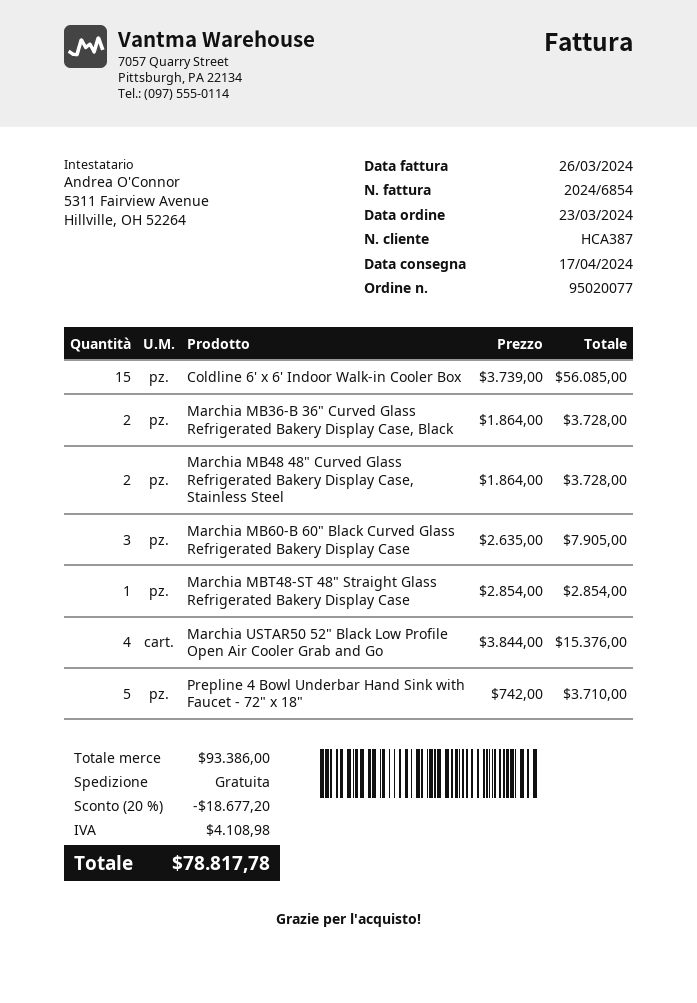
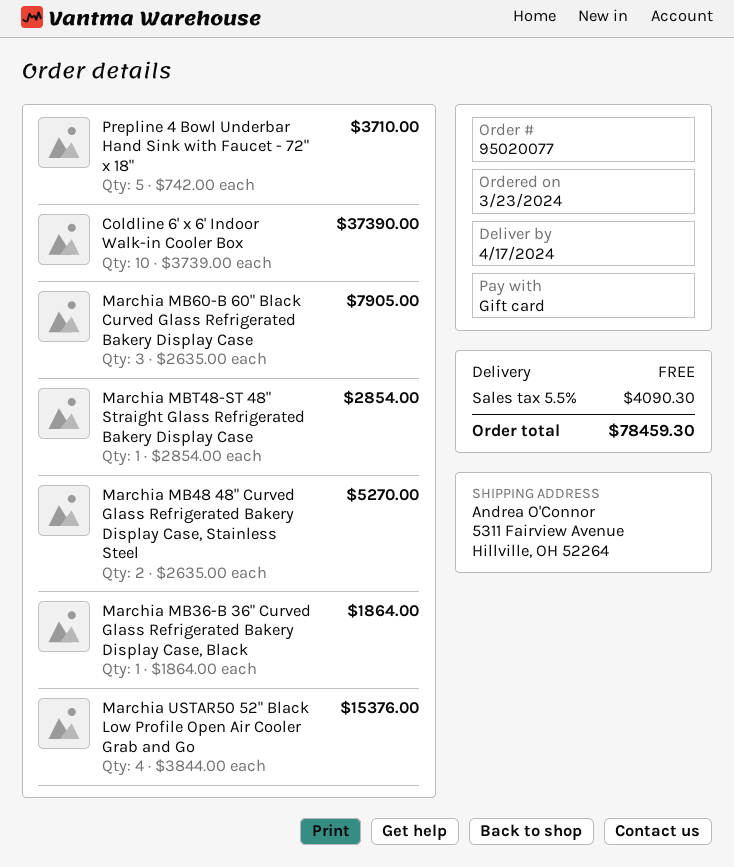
Coldline 6' x 6' Indoor Walk-in Cooler Box: 15 x 3739.00 = 56085.00 -> 10 x 3739.00 = 37390.00
Marchia MB36-B 36" Curved Glass Refrigerated Bakery Display Case, Black: 2 x 1864.00 = 3728.00 -> 1 x 1864.00 = 1864.00
Marchia MB48 48" Curved Glass Refrigerated Bakery Display Case, Stainless Steel: 2 x 1864.00 = 3728.00 -> 2 x 2635.00 = 5270.00
discount: 20% = 18677.20 -> none
tax: 4108.98 -> 4090.30
total: 78817.78 -> 78459.30

